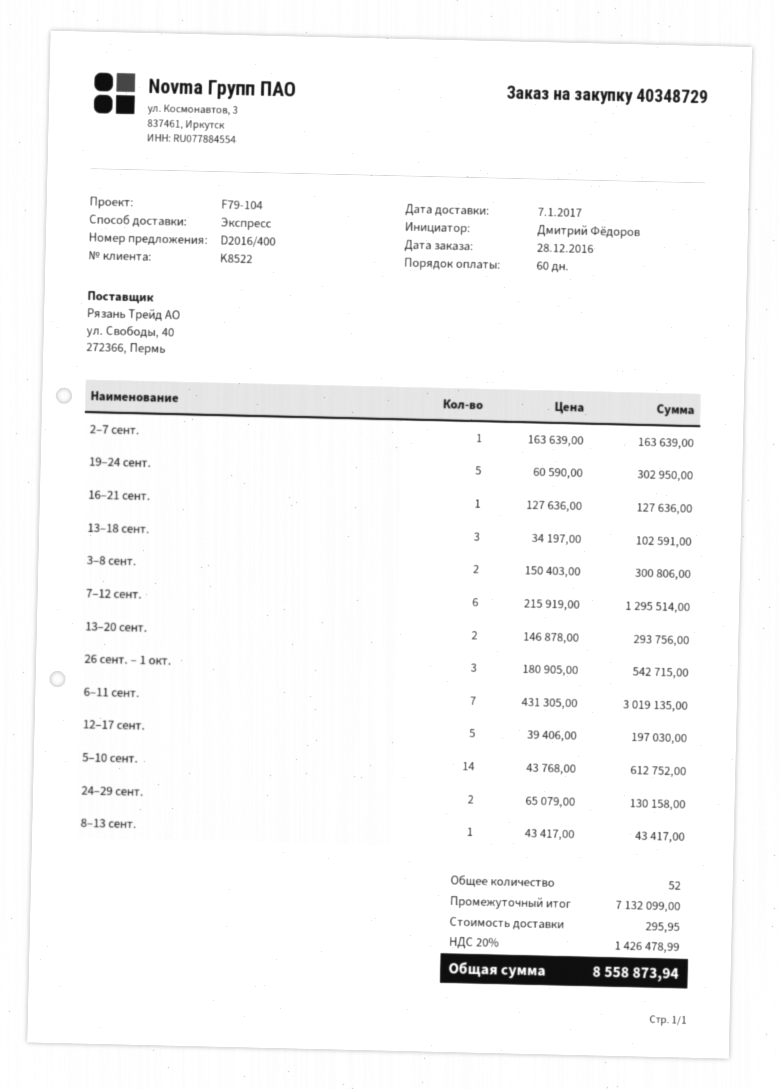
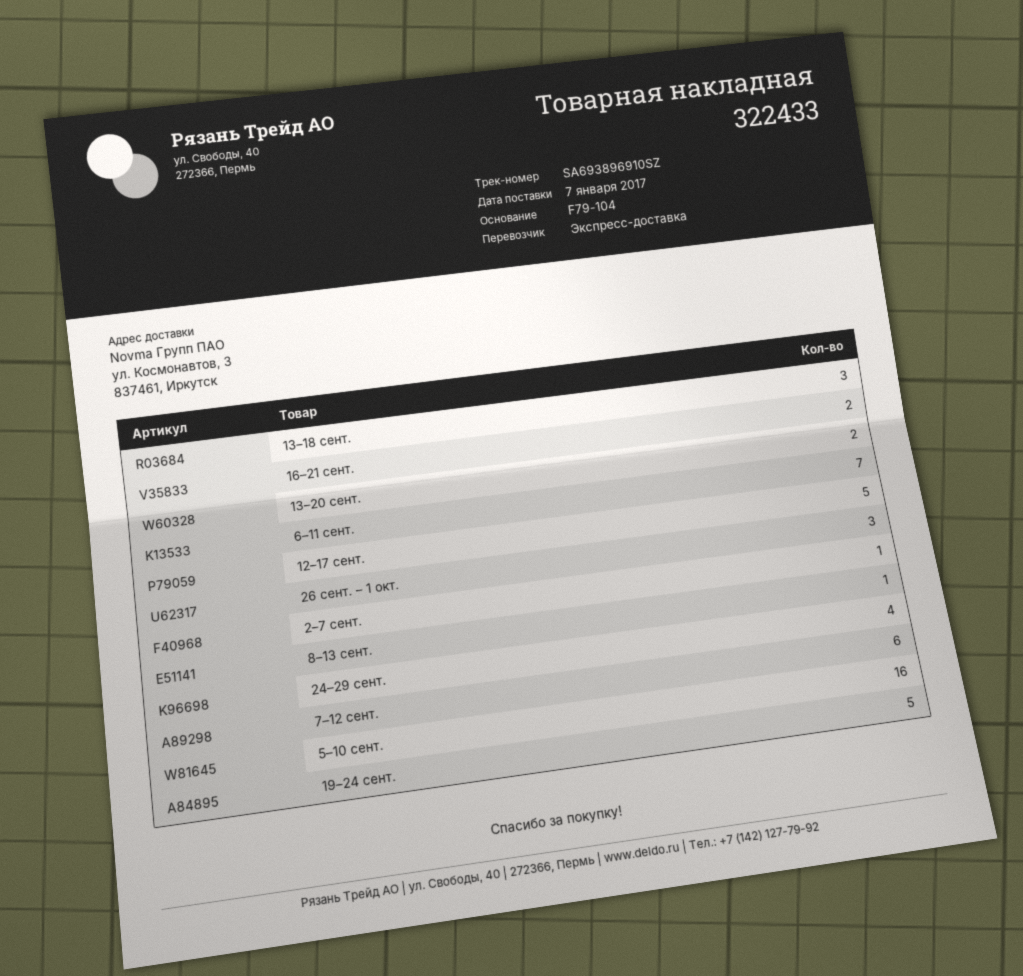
16–21 сент.: 1 -> 2
3–8 сент.: 2 -> none
5–10 сент.: 14 -> 16
24–29 сент.: 2 -> 4

